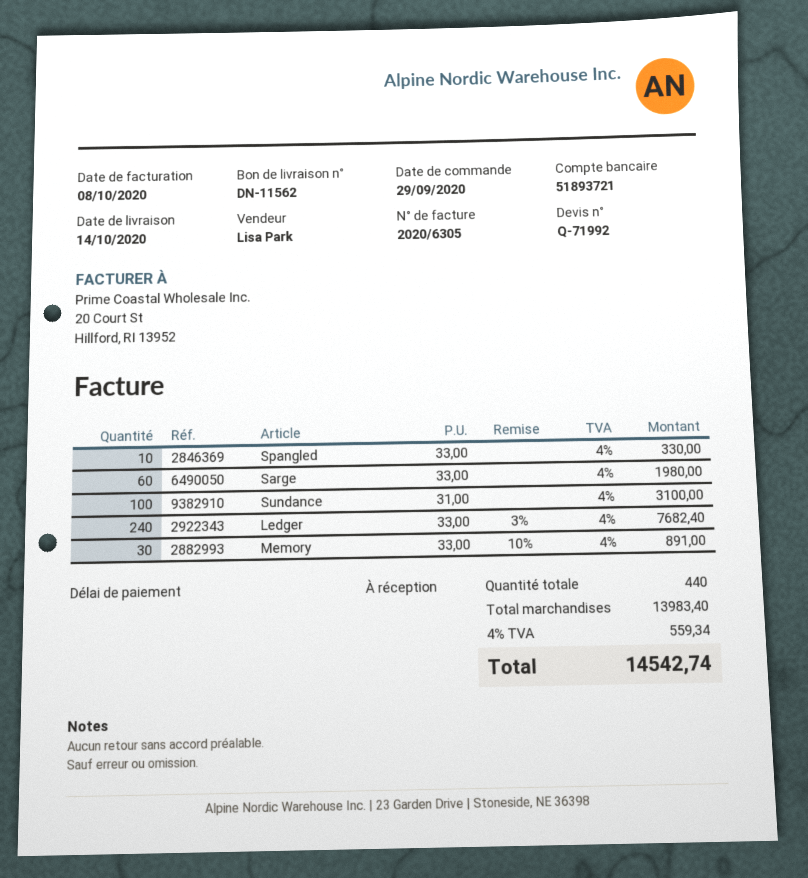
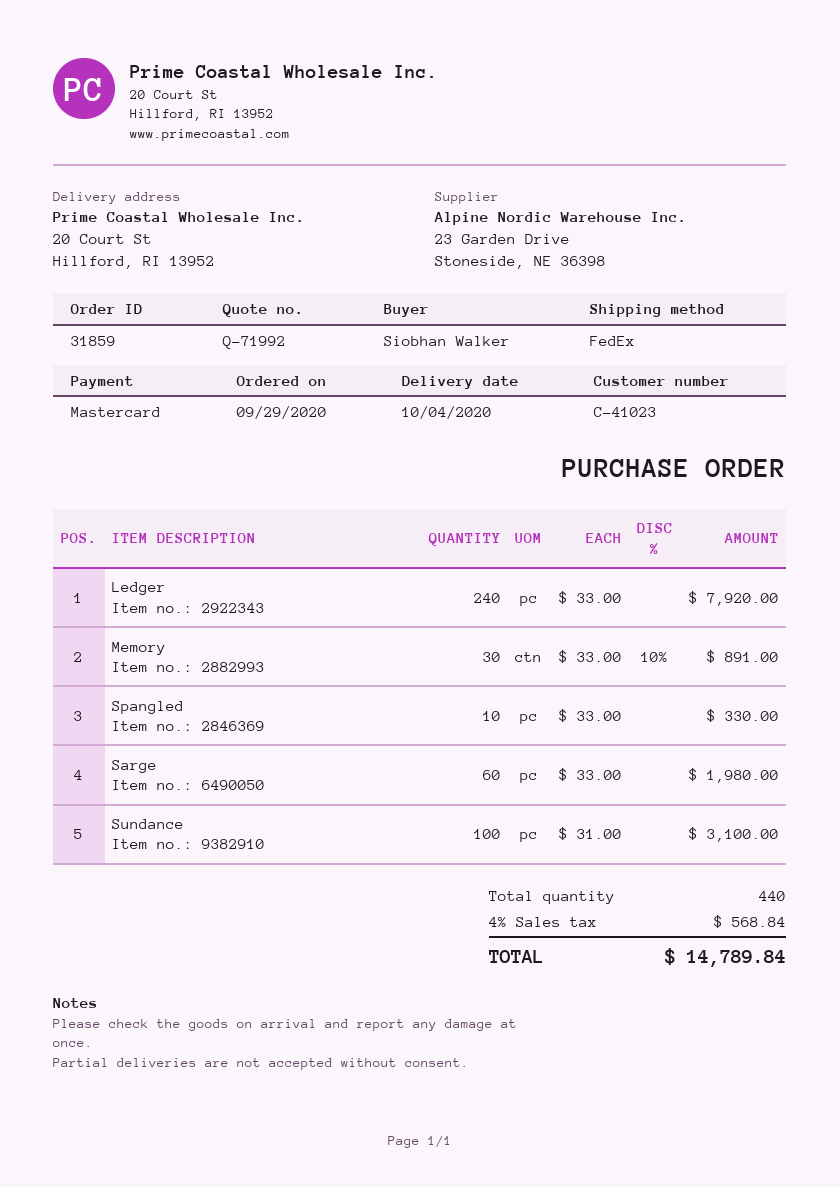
delivery date: 2020-10-14 -> 2020-10-04
Ledger: 240 x 33.00 - 3% = 7682.40 -> 240 x 33.00 = 7920.00
tax: 4% = 559.34 -> 4% = 568.84
total: 14542.74 -> 14789.84

